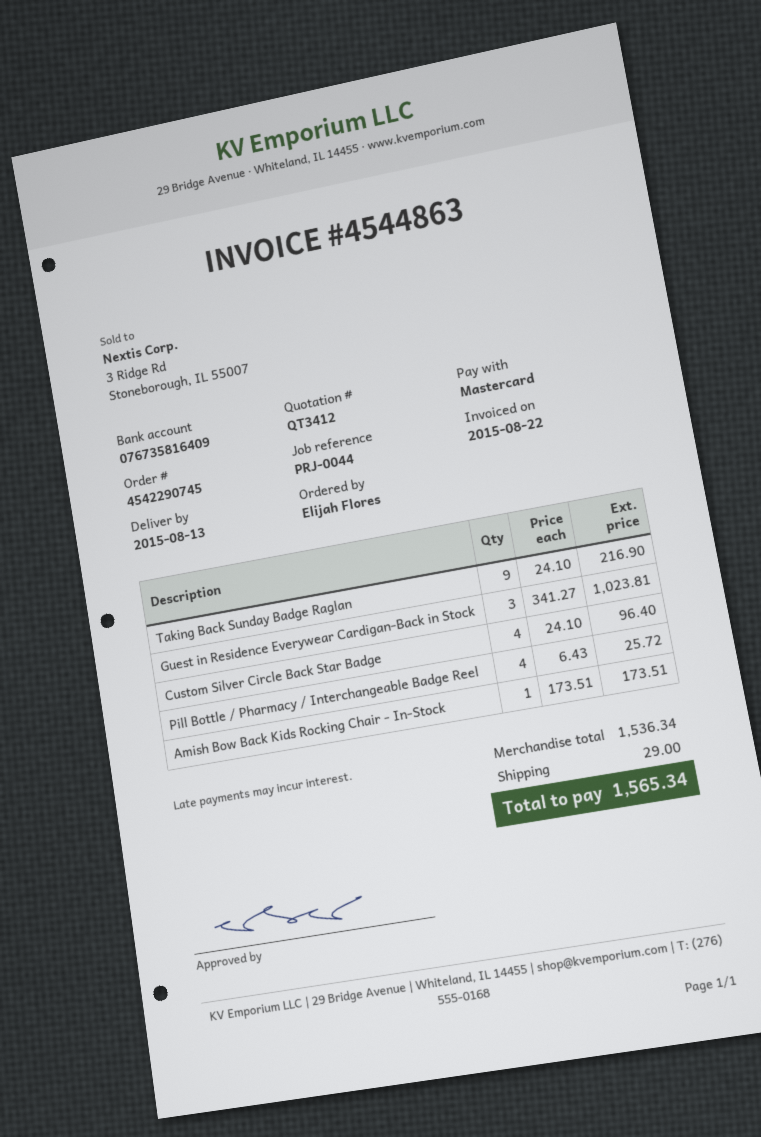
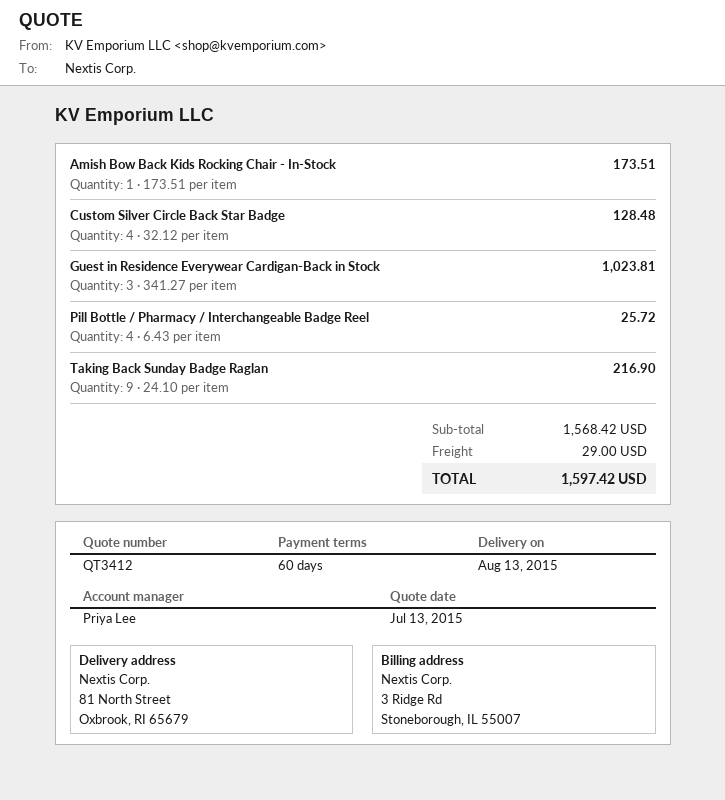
Custom Silver Circle Back Star Badge: 4 x 24.10 = 96.40 -> 4 x 32.12 = 128.48
subtotal: 1536.34 -> 1568.42
total: 1565.34 -> 1597.42

